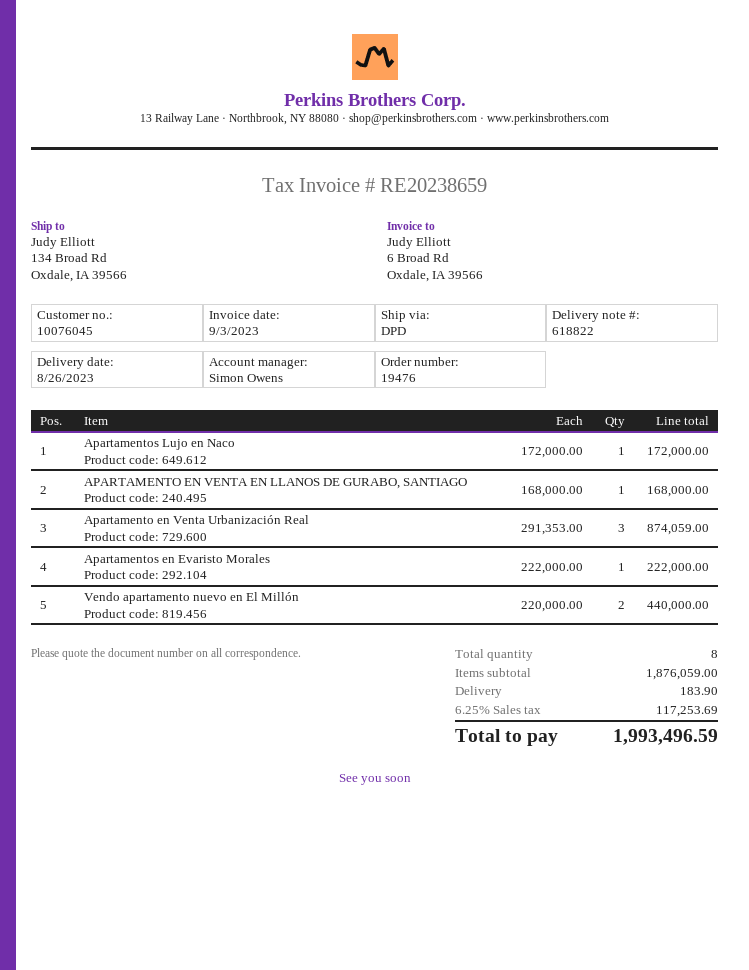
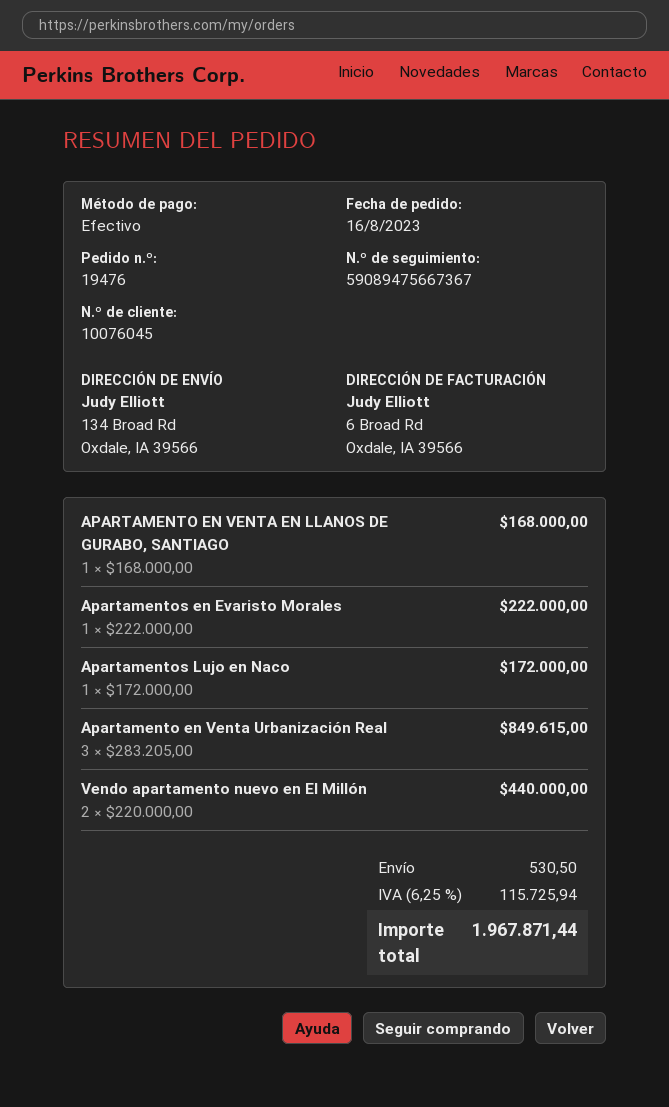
Apartamento en Venta Urbanización Real: 3 x 291353.00 = 874059.00 -> 3 x 283205.00 = 849615.00
shipping: 183.90 -> 530.50
tax: 6.25% = 117253.69 -> 6.25% = 115725.94
total: 1993496.59 -> 1967871.44

